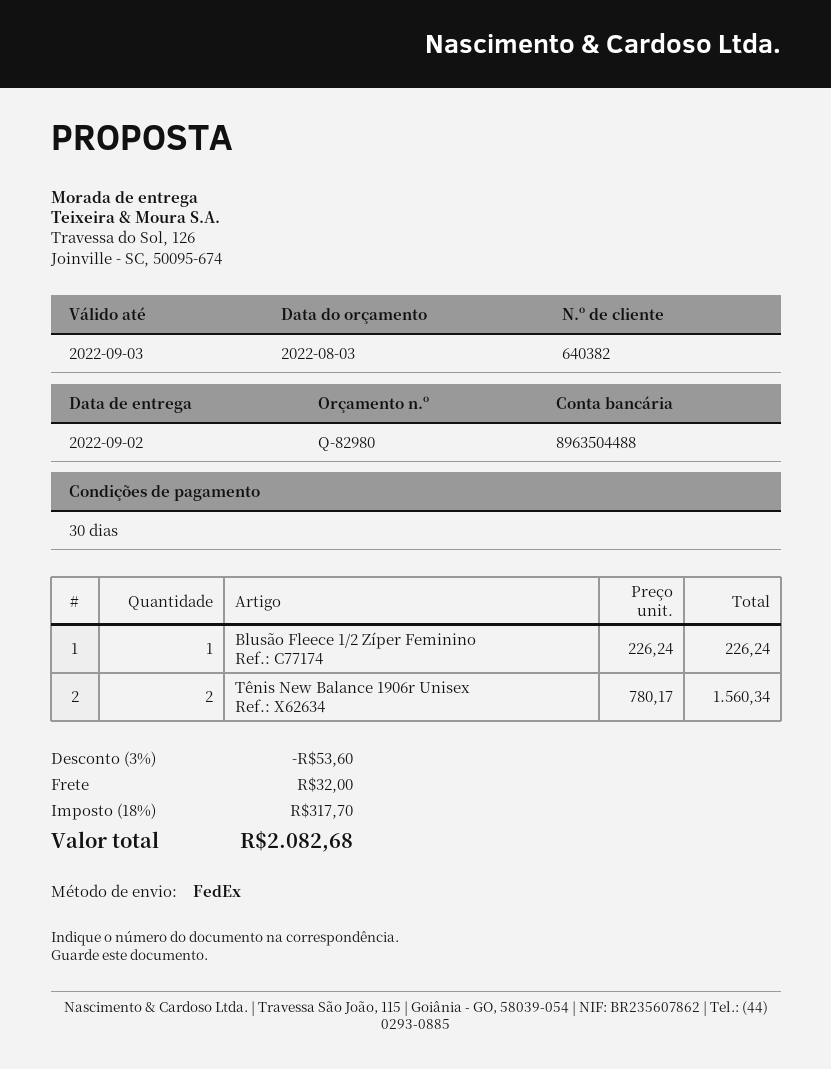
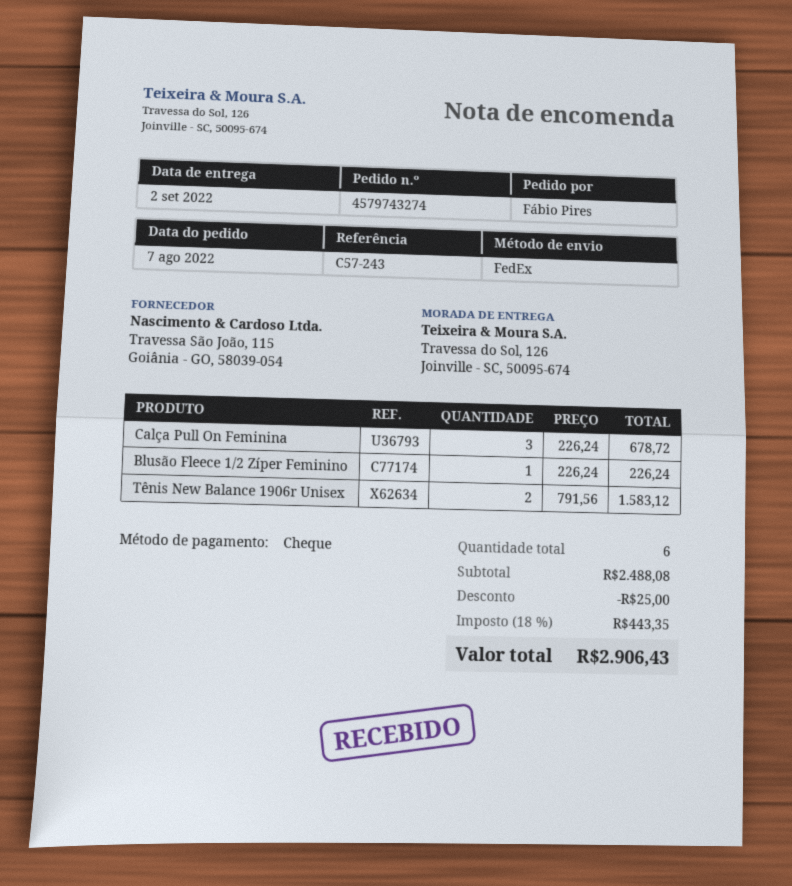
Tênis New Balance 1906r Unisex: 2 x 780.17 = 1560.34 -> 2 x 791.56 = 1583.12
Calça Pull On Feminina: none -> 3 x 226.24 = 678.72
discount: 53.60 -> 25.00
shipping: 32.00 -> none
tax: 18% = 317.70 -> 18% = 443.35
total: 2082.68 -> 2906.43

